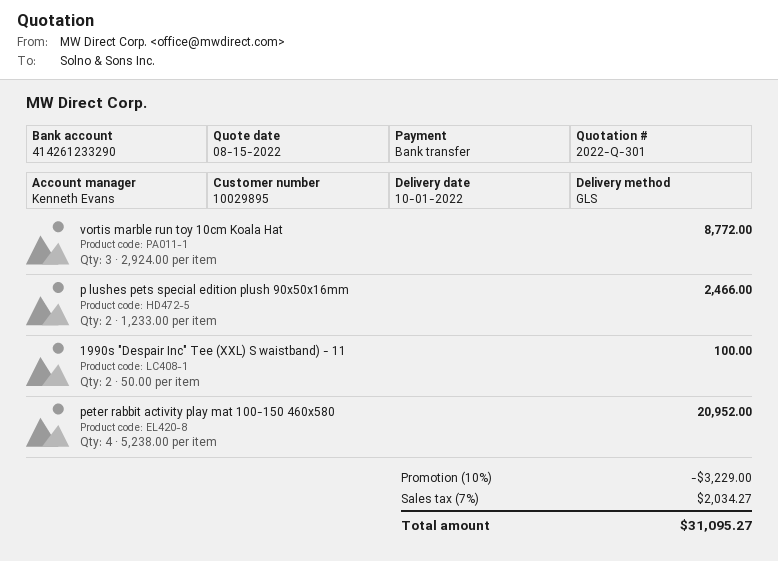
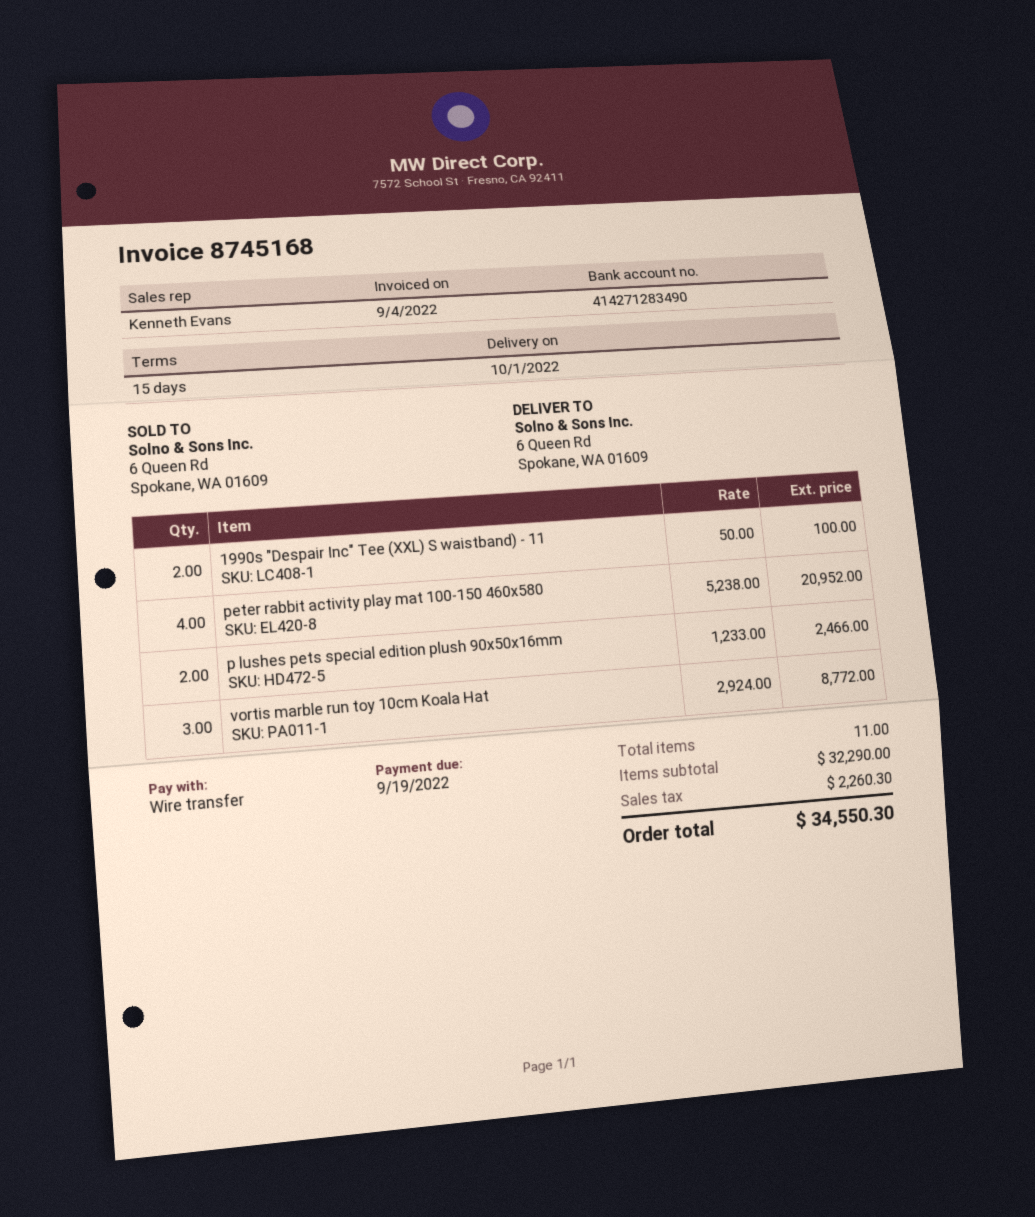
bank account: 414261233290 -> 414271283490
discount: 10% = 3229.00 -> none
tax: 2034.27 -> 2260.30
total: 31095.27 -> 34550.30

